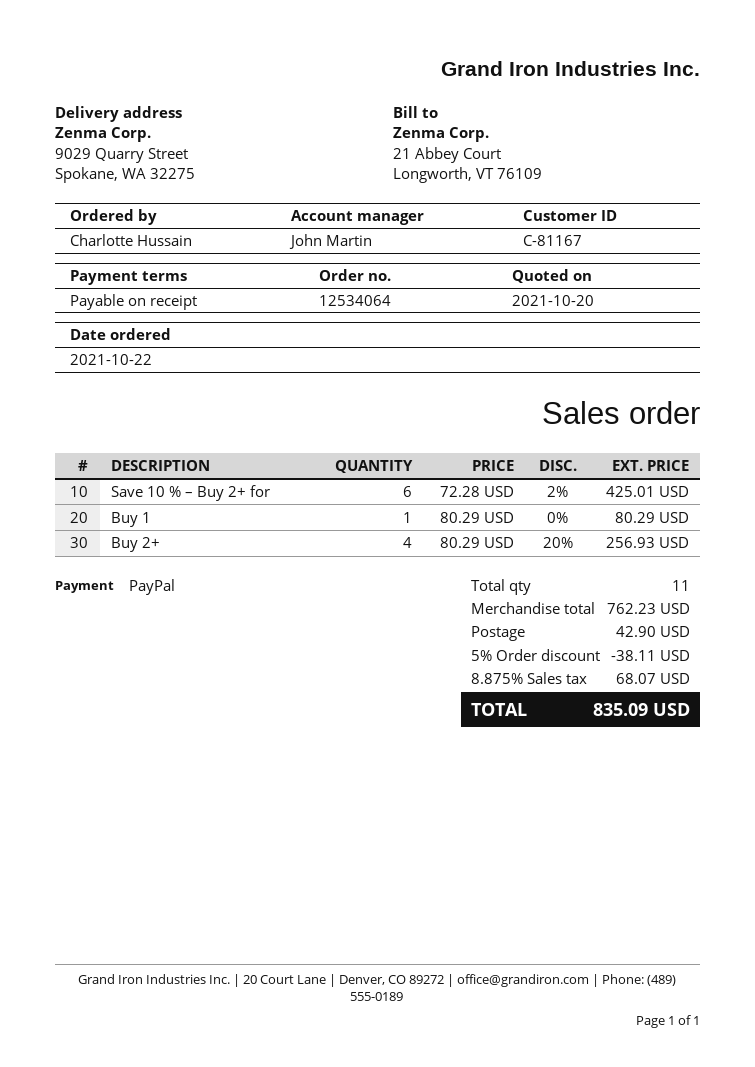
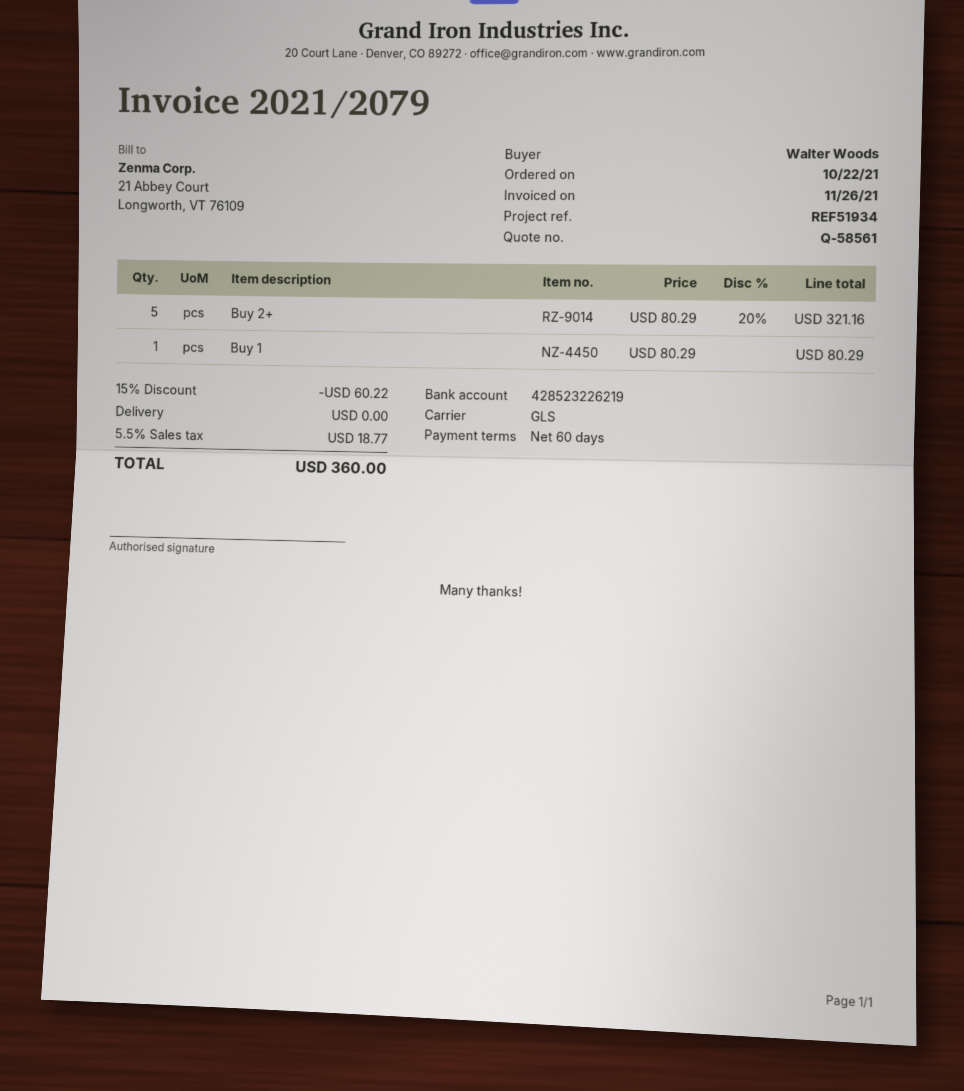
payment terms: on receipt -> 60 days
ordered by: Charlotte Hussain -> Walter Woods
Save 10 % – Buy 2+ for: 6 x 72.28 - 2% = 425.01 -> none
Buy 2+: 4 x 80.29 - 20% = 256.93 -> 5 x 80.29 - 20% = 321.16
discount: 5% = 38.11 -> 15% = 60.22
shipping: 42.90 -> 0.00
tax: 8.875% = 68.07 -> 5.5% = 18.77
total: 835.09 -> 360.00

